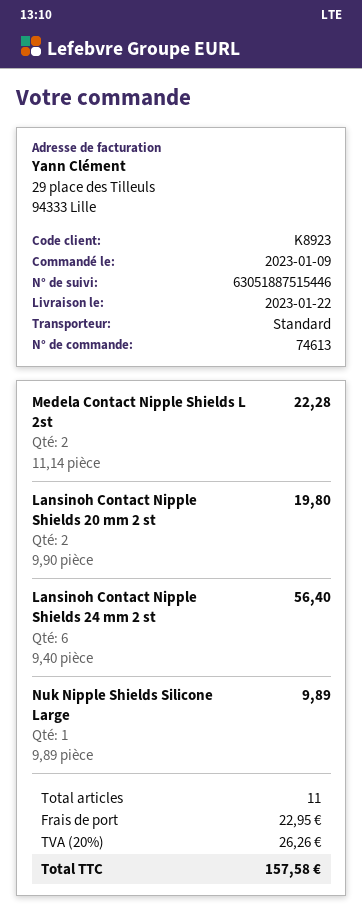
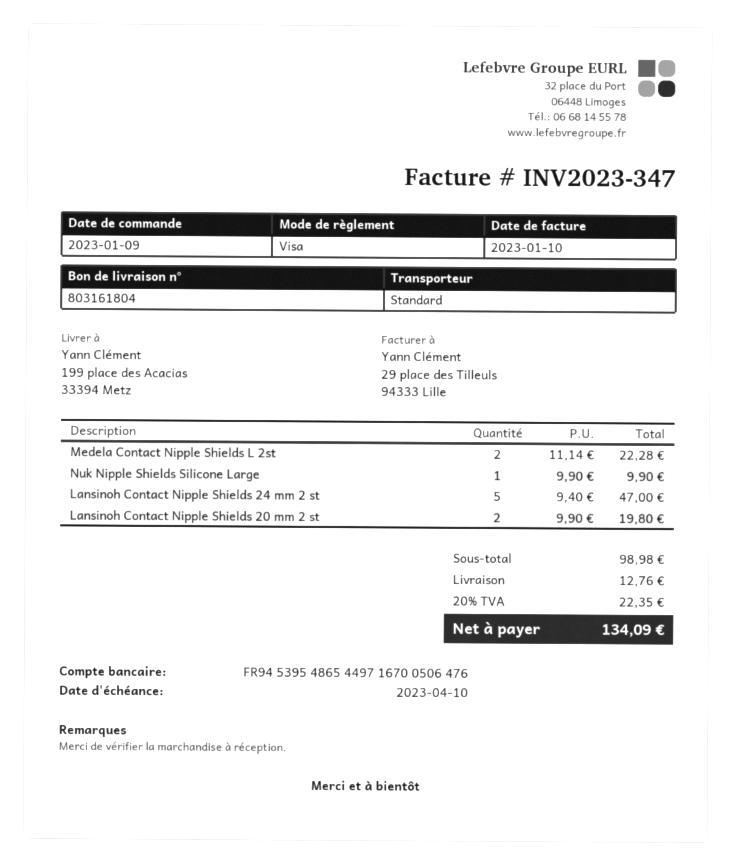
Lansinoh Contact Nipple Shields 24 mm 2 st: 6 x 9.40 = 56.40 -> 5 x 9.40 = 47.00
Nuk Nipple Shields Silicone Large: 1 x 9.89 = 9.89 -> 1 x 9.90 = 9.90
shipping: 22.95 -> 12.76
tax: 20% = 26.26 -> 20% = 22.35
total: 157.58 -> 134.09

